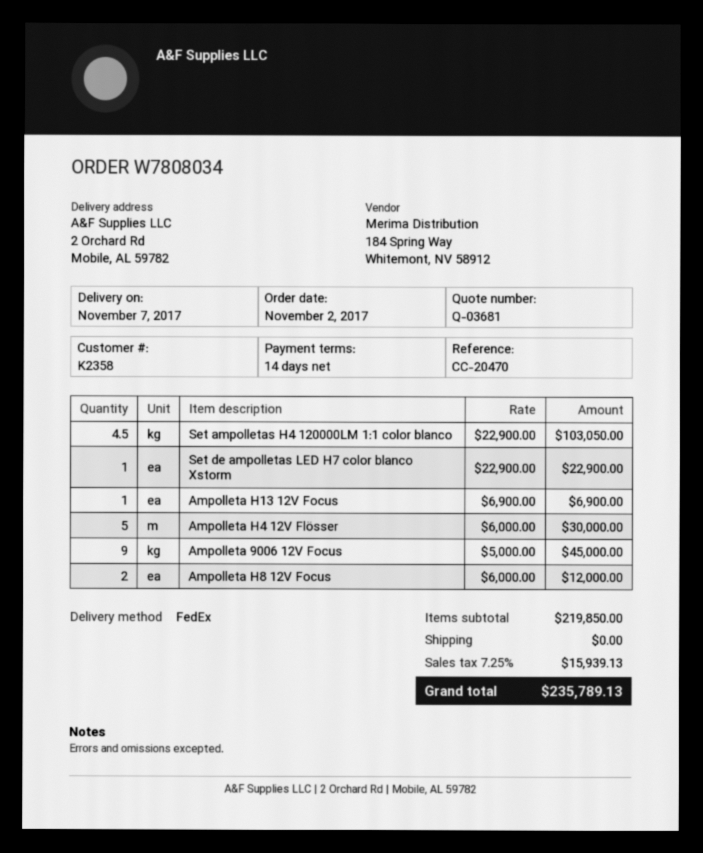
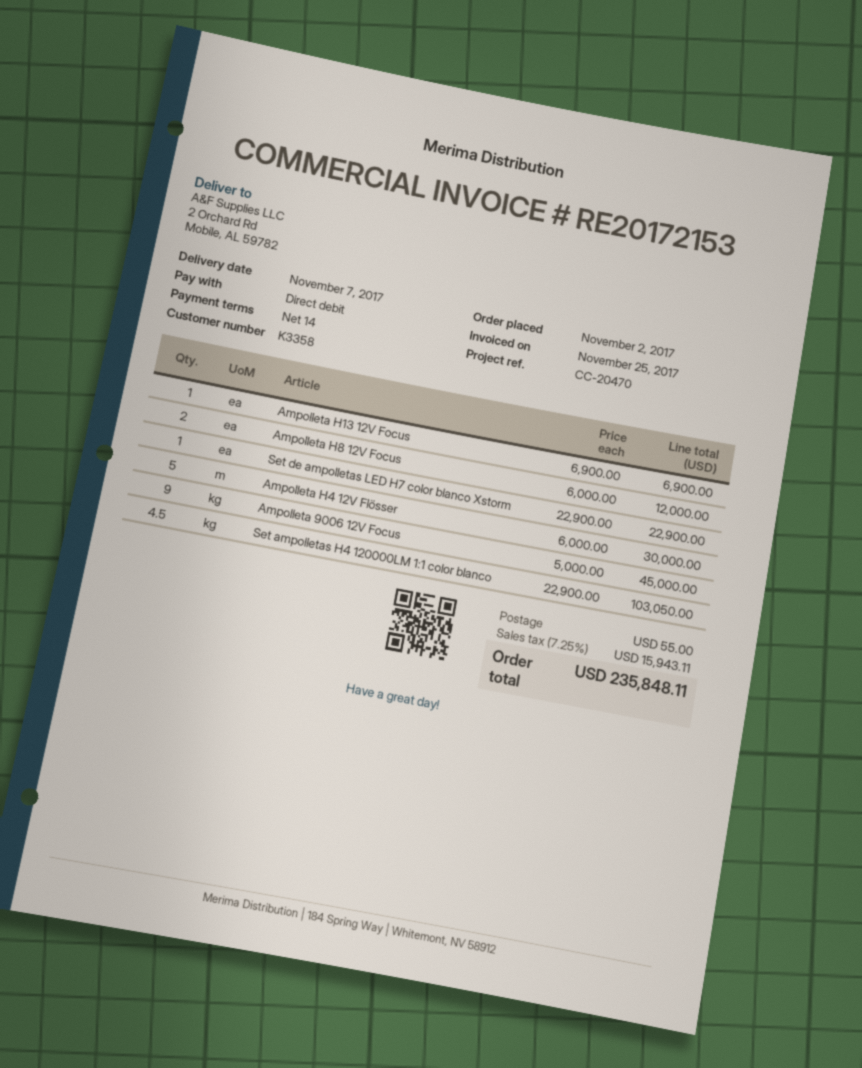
customer number: K2358 -> K3358
shipping: 0.00 -> 55.00
tax: 7.25% = 15939.13 -> 7.25% = 15943.11
total: 235789.13 -> 235848.11

